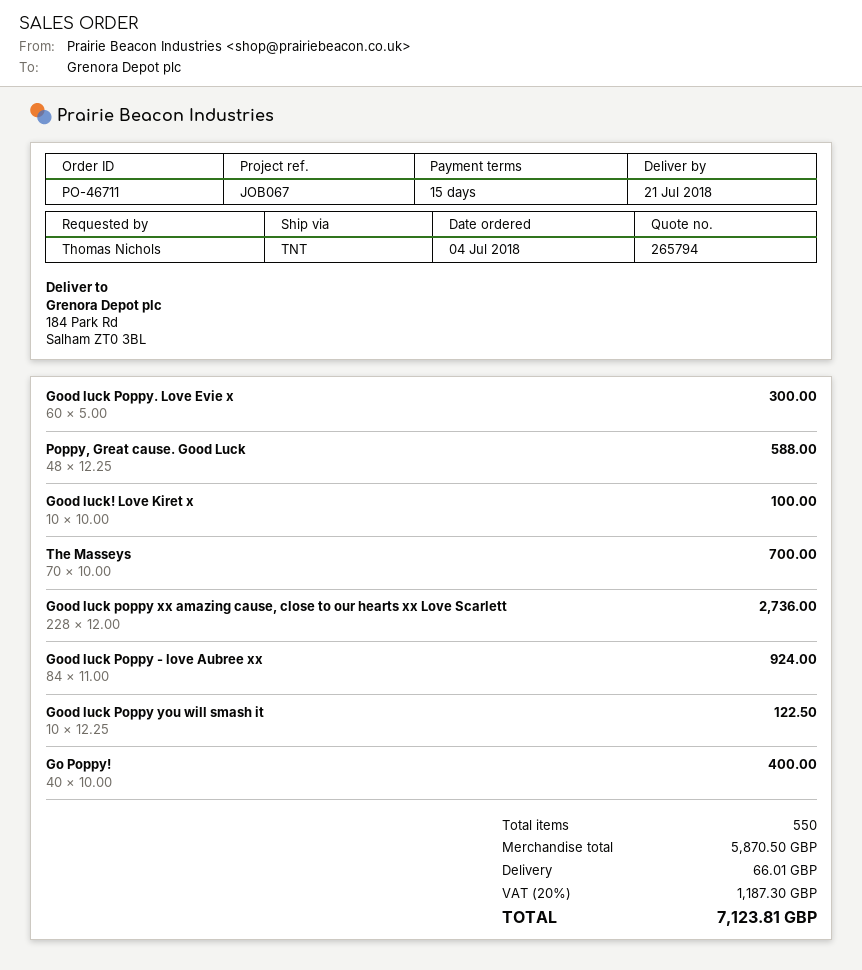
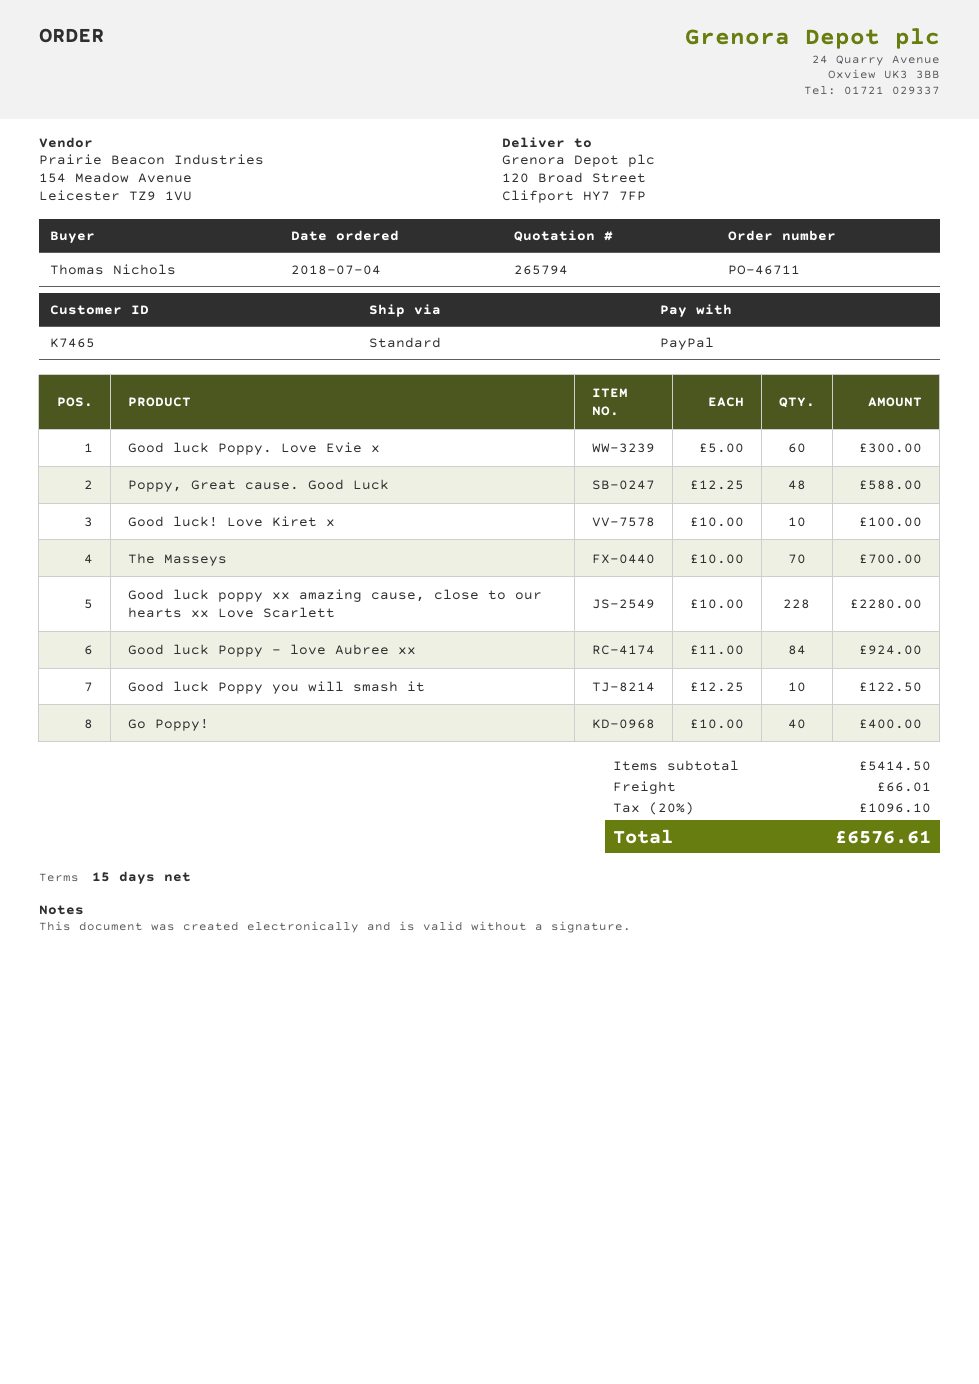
shipping method: TNT -> standard
ship to: 184 Park Rd, Salham ZT0 3BL -> 120 Broad Street, Clifport HY7 7FP
Good luck poppy xx amazing cause, close to our hearts xx Love Scarlett: 228 x 12.00 = 2736.00 -> 228 x 10.00 = 2280.00
subtotal: 5870.50 -> 5414.50
tax: 20% = 1187.30 -> 20% = 1096.10
total: 7123.81 -> 6576.61

